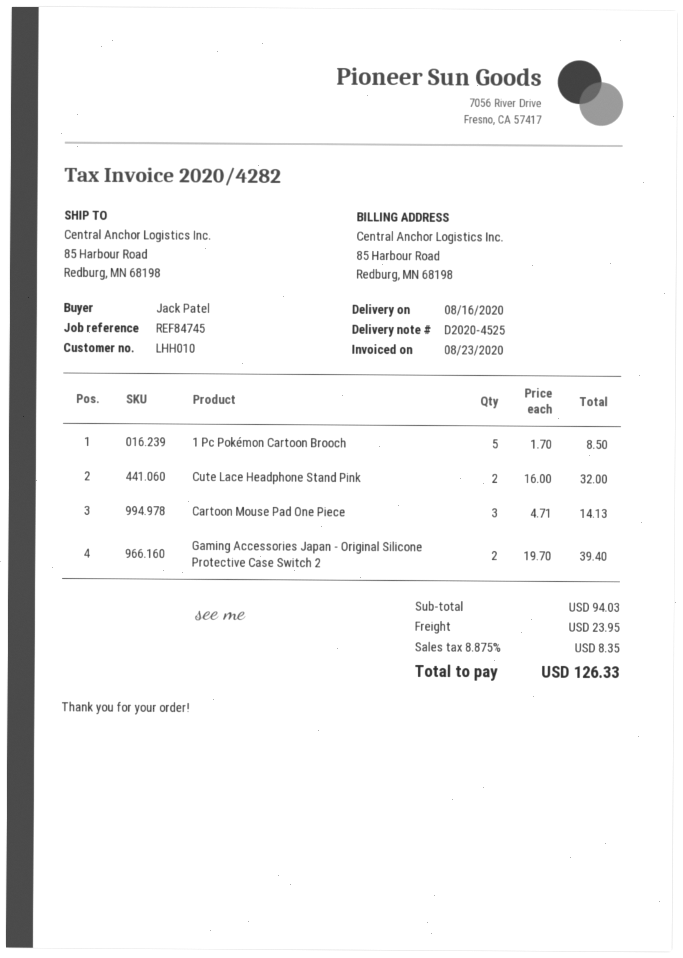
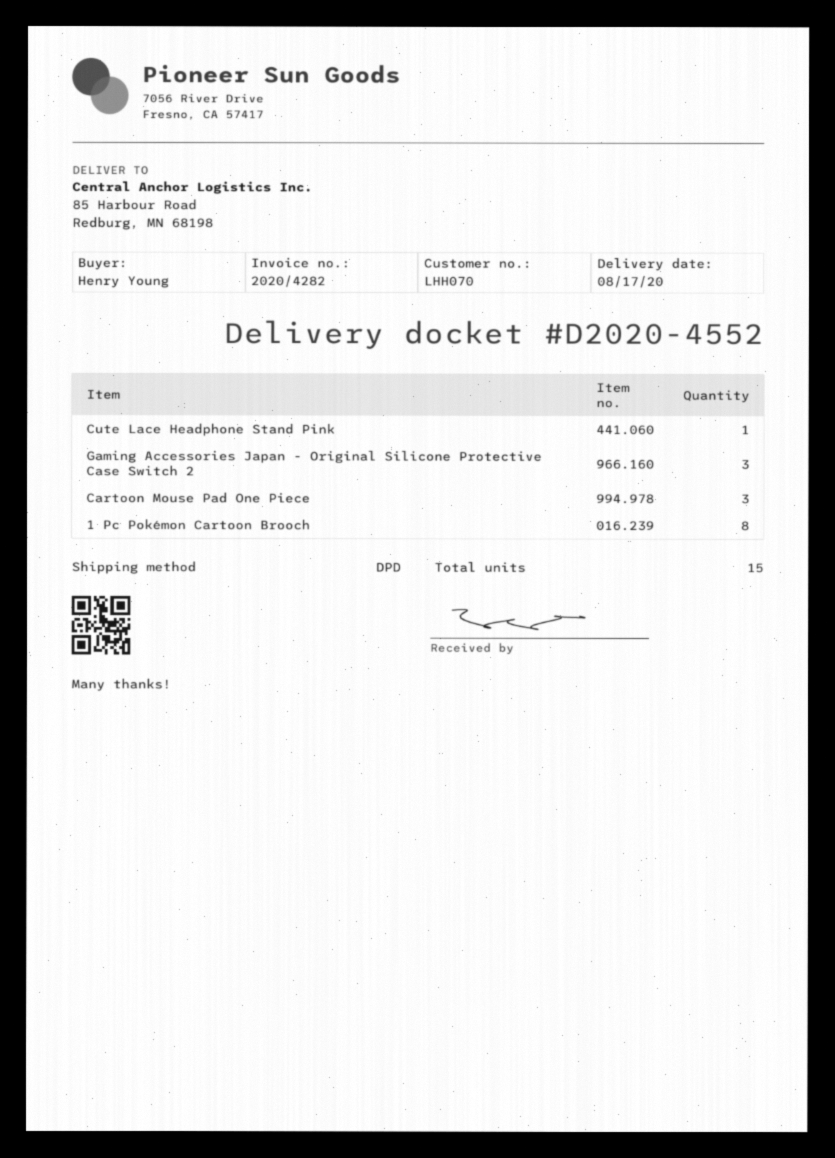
delivery note number: D2020-4525 -> D2020-4552
delivery date: 2020-08-16 -> 2020-08-17
customer number: LHH010 -> LHH070
ordered by: Jack Patel -> Henry Young
1 Pc Pokémon Cartoon Brooch: 5 -> 8
Cute Lace Headphone Stand Pink: 2 -> 1
Gaming Accessories Japan - Original Silicone Protective Case Switch 2: 2 -> 3

